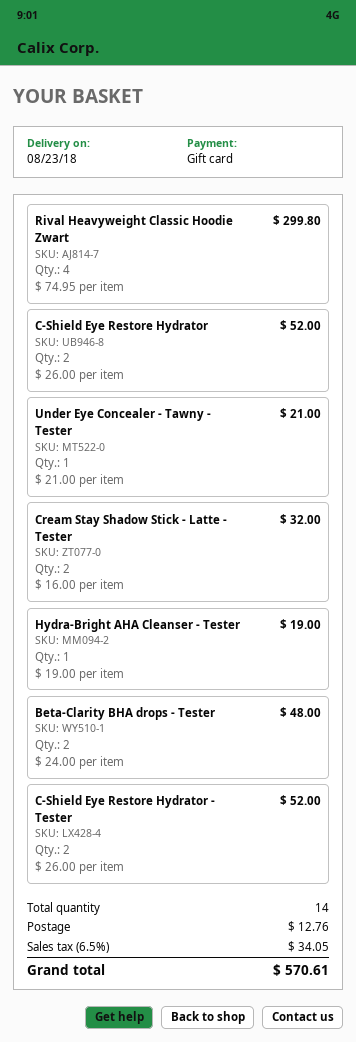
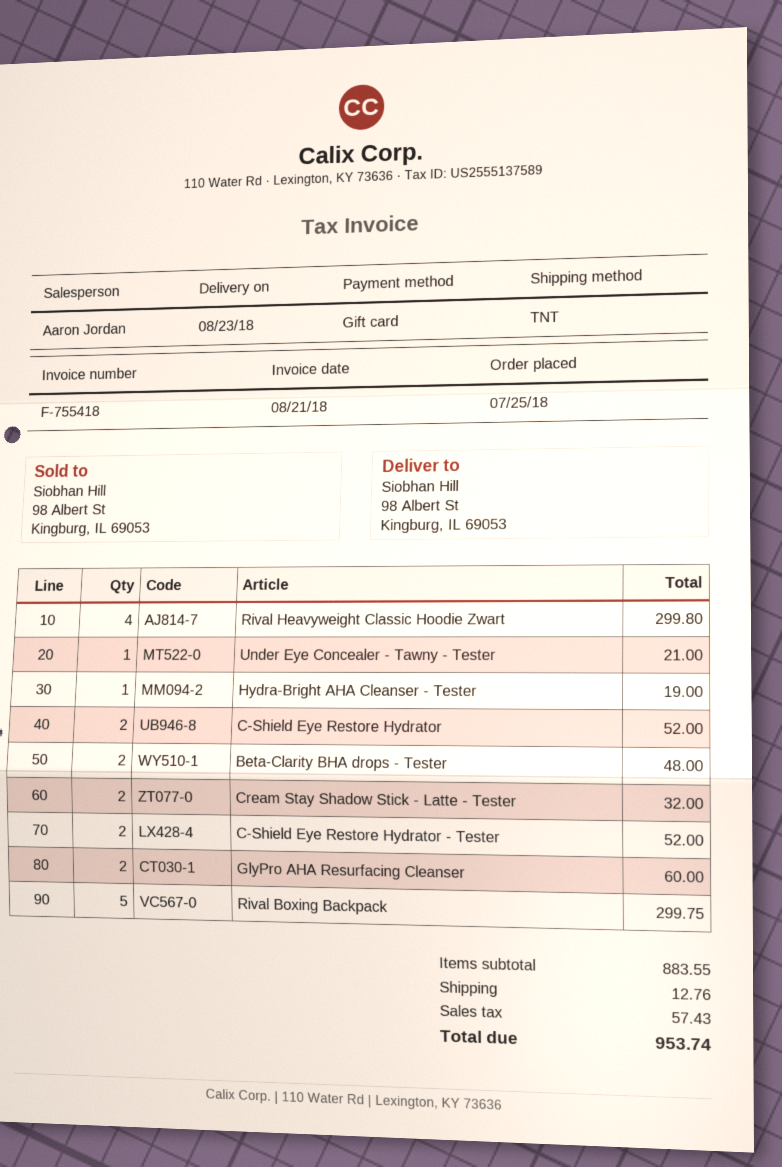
GlyPro AHA Resurfacing Cleanser: none -> 2 for 60.00
Rival Boxing Backpack: none -> 5 for 299.75
tax: 34.05 -> 57.43
total: 570.61 -> 953.74

